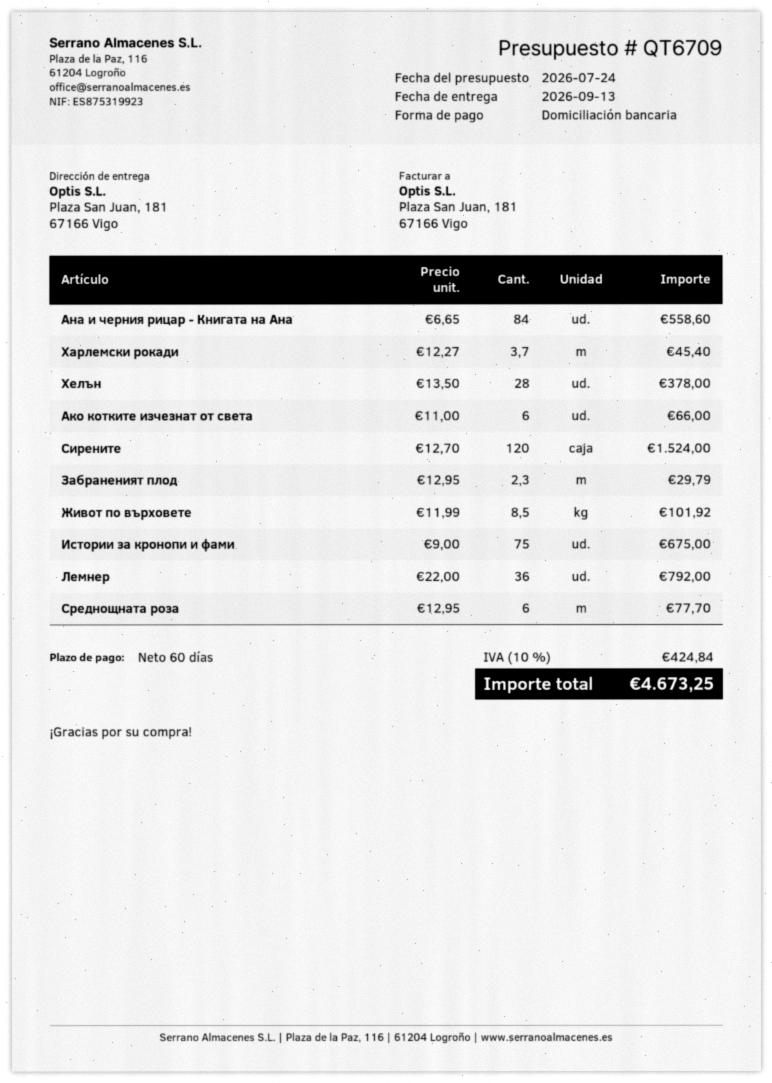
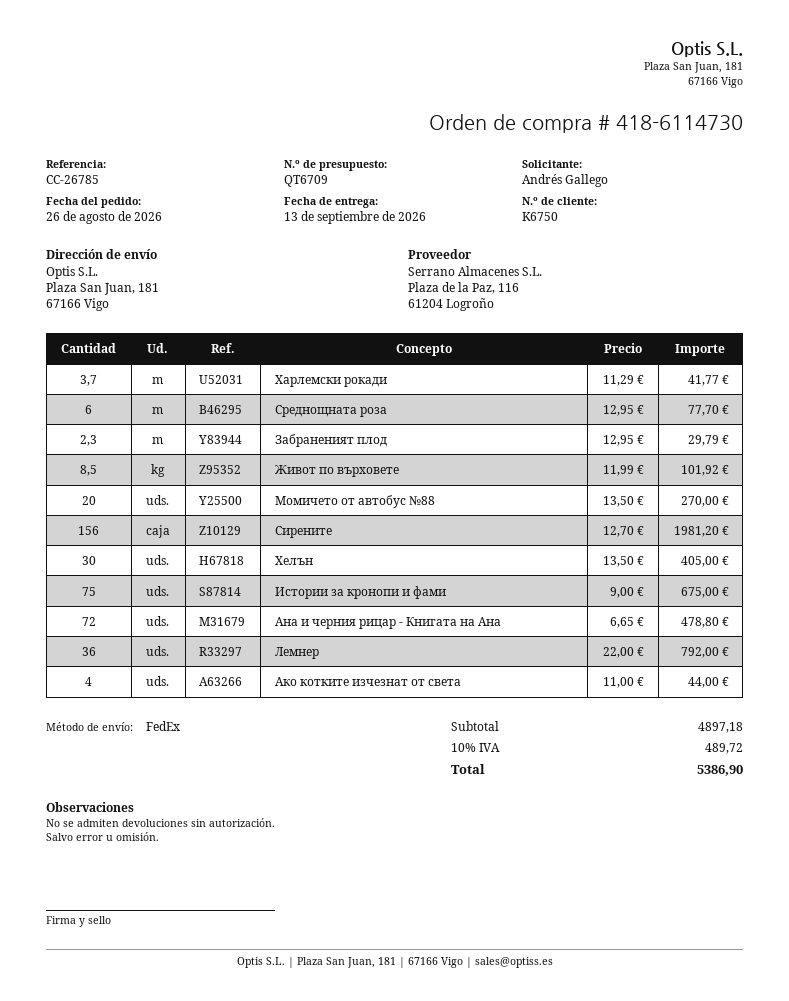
Ана и черния рицар - Книгата на Ана: 84 x 6.65 = 558.60 -> 72 x 6.65 = 478.80
Харлемски рокади: 3.7 x 12.27 = 45.40 -> 3.7 x 11.29 = 41.77
Хелън: 28 x 13.50 = 378.00 -> 30 x 13.50 = 405.00
Ако котките изчезнат от света: 6 x 11.00 = 66.00 -> 4 x 11.00 = 44.00
Сирените: 120 x 12.70 = 1524.00 -> 156 x 12.70 = 1981.20
Момичето от автобус №88: none -> 20 x 13.50 = 270.00
tax: 10% = 424.84 -> 10% = 489.72
total: 4673.25 -> 5386.90

